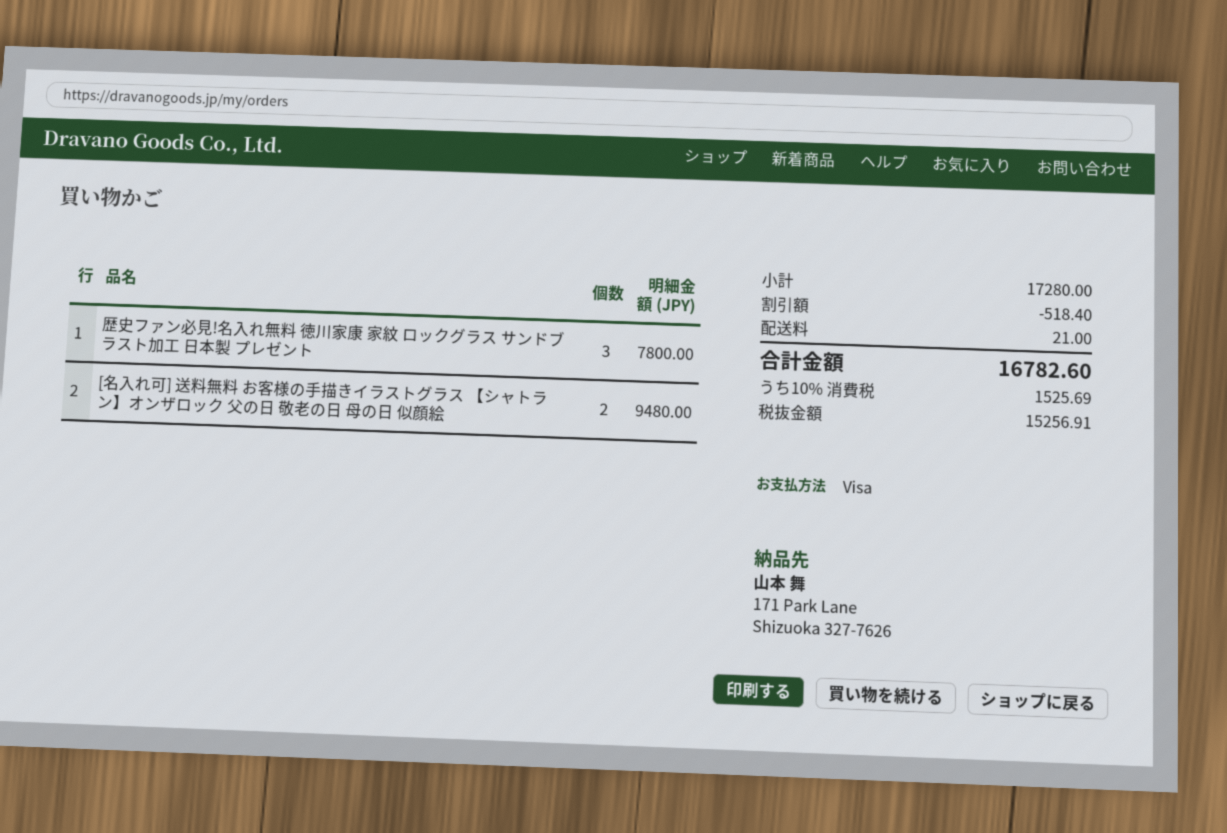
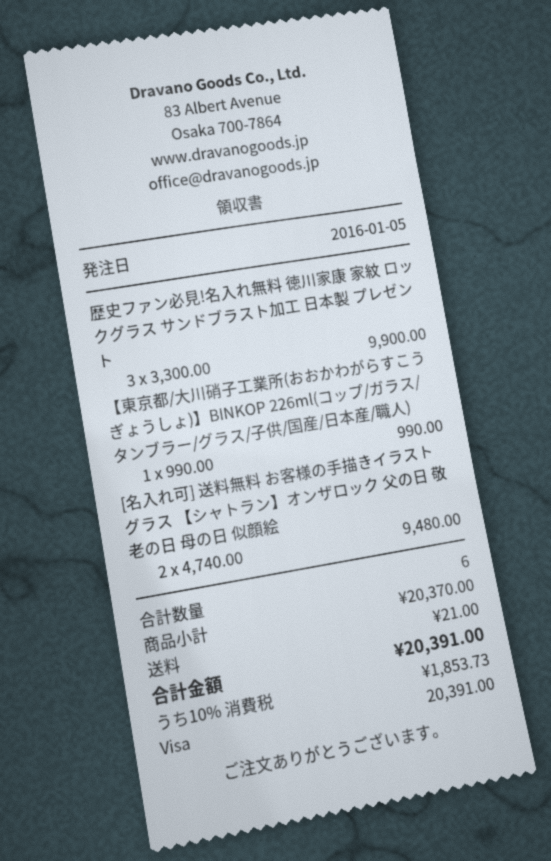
歴史ファン必見!名入れ無料 徳川家康 家紋 ロックグラス サンドブラスト加工 日本製 プレゼント: 3 for 7800.00 -> 3 for 9900.00
【東京都/大川硝子工業所(おおかわがらすこうぎょうしょ)】BINKOP 226ml(コップ/ガラス/タンブラー/グラス/子供/国産/日本産/職人): none -> 1 for 990.00
subtotal: 17280.00 -> 20370.00
discount: 518.40 -> none
tax: 10% = 1525.69 -> 10% = 1853.73
total: 16782.60 -> 20391.00

